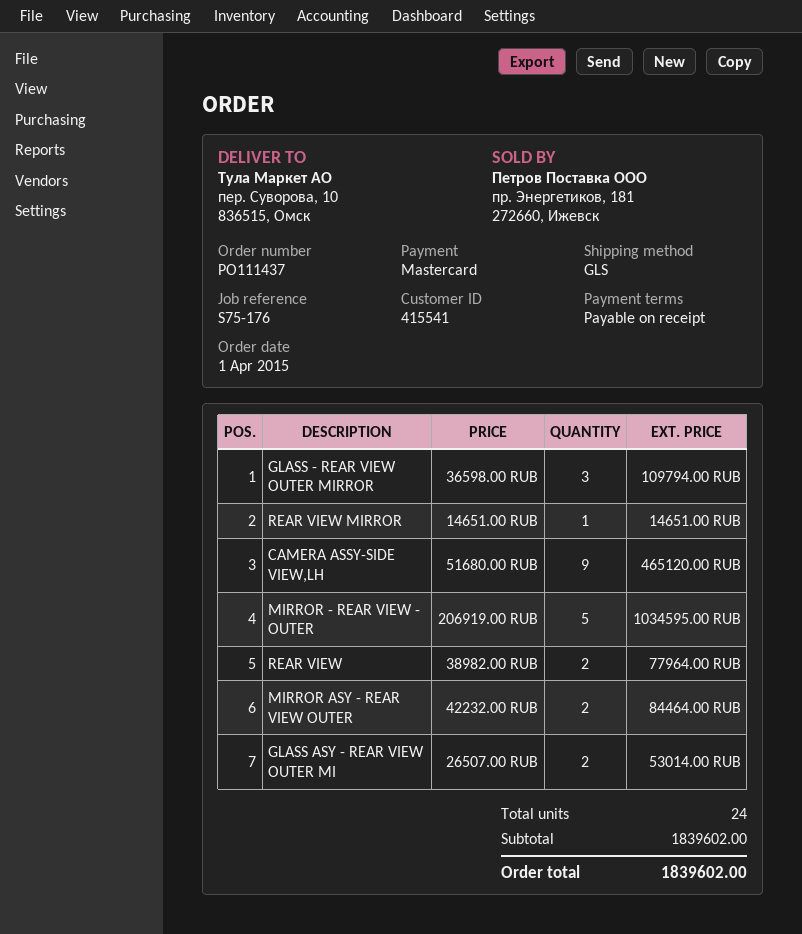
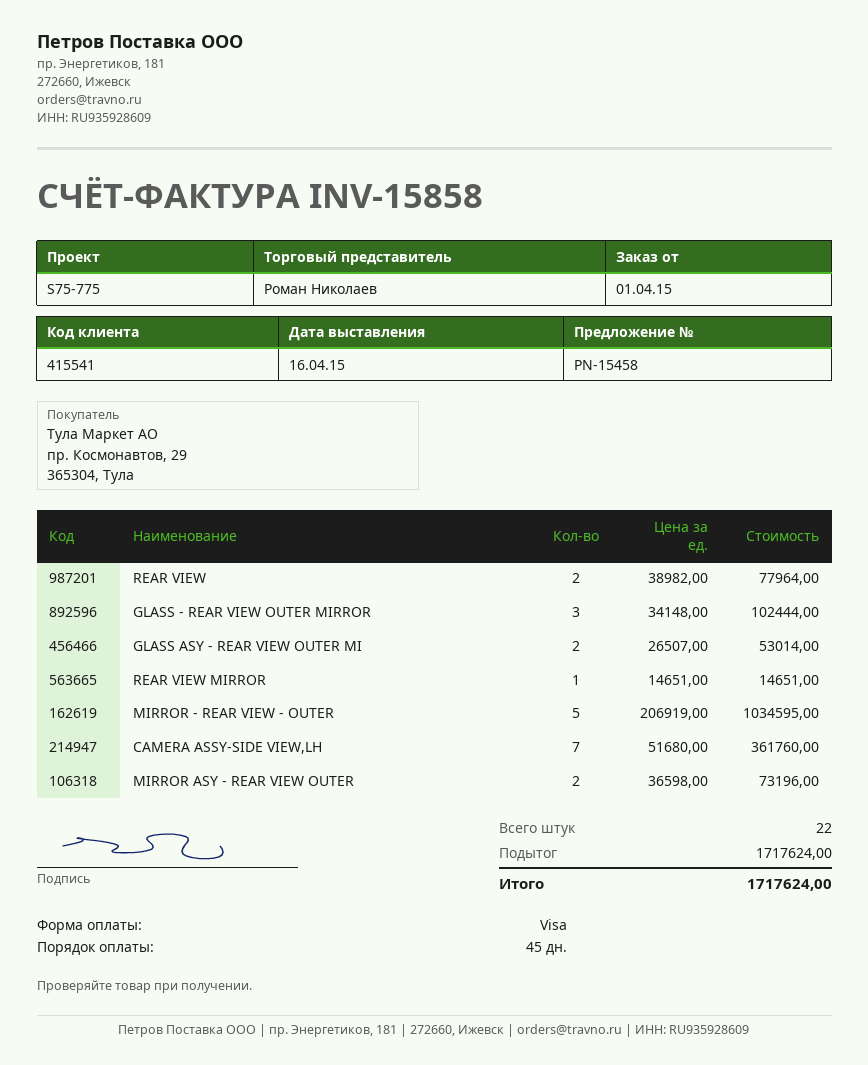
payment terms: on receipt -> 45 days
reference: S75-176 -> S75-775
payment method: Mastercard -> Visa
GLASS - REAR VIEW OUTER MIRROR: 3 x 36598.00 = 109794.00 -> 3 x 34148.00 = 102444.00
CAMERA ASSY-SIDE VIEW,LH: 9 x 51680.00 = 465120.00 -> 7 x 51680.00 = 361760.00
MIRROR ASY - REAR VIEW OUTER: 2 x 42232.00 = 84464.00 -> 2 x 36598.00 = 73196.00
total quantity: 24 -> 22
subtotal: 1839602.00 -> 1717624.00
total: 1839602.00 -> 1717624.00

